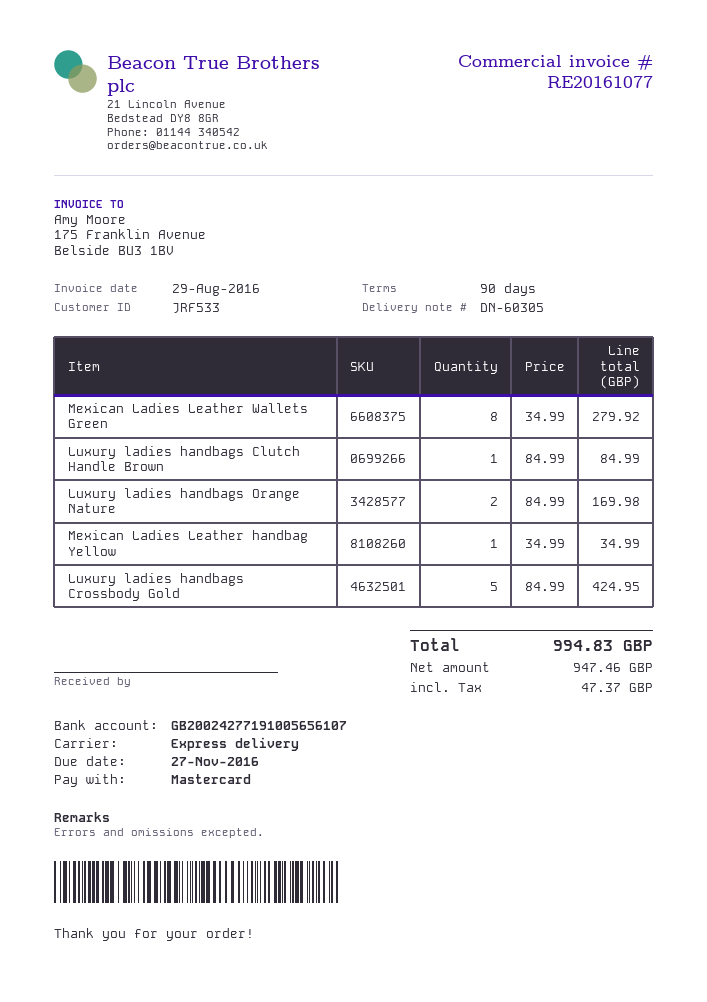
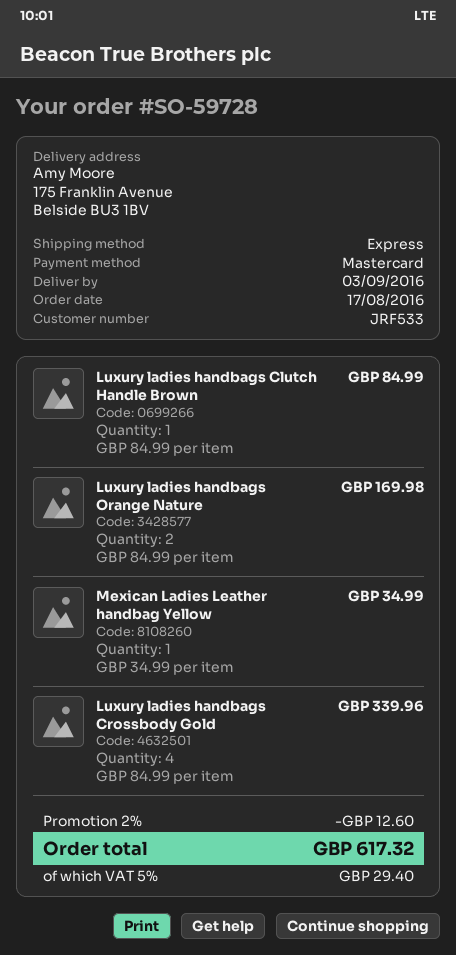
Mexican Ladies Leather Wallets Green: 8 x 34.99 = 279.92 -> none
Luxury ladies handbags Crossbody Gold: 5 x 84.99 = 424.95 -> 4 x 84.99 = 339.96
discount: none -> 2% = 12.60
tax: 47.37 -> 29.40
total: 994.83 -> 617.32

